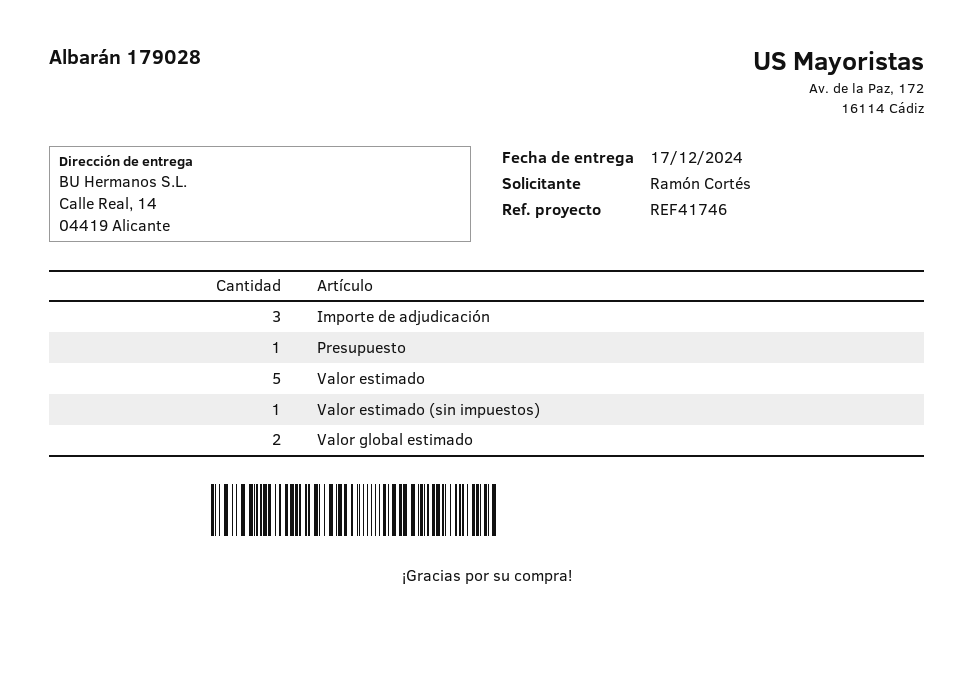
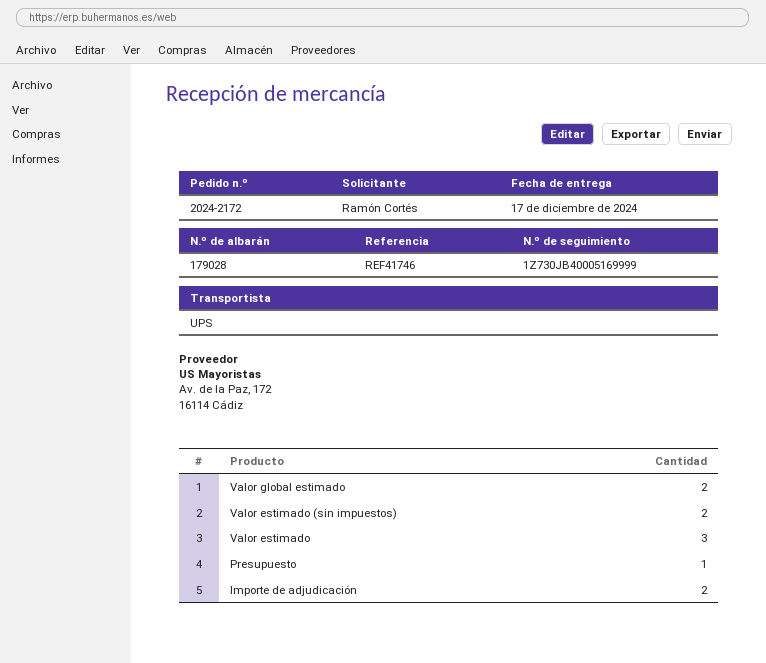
Importe de adjudicación: 3 -> 2
Valor estimado: 5 -> 3
Valor estimado (sin impuestos): 1 -> 2

